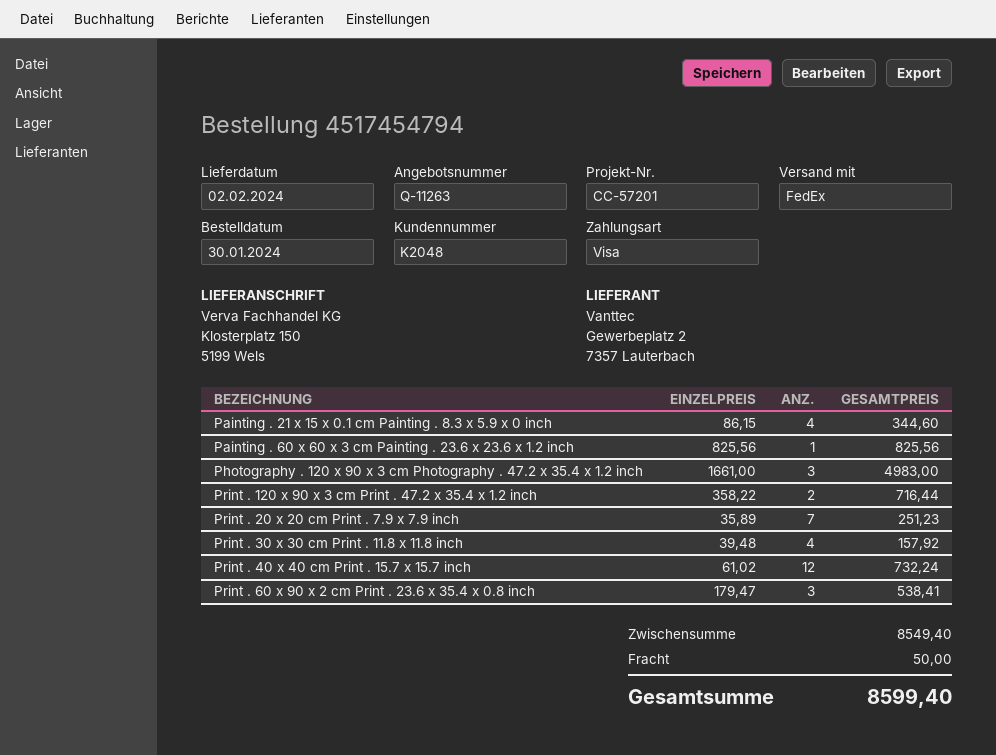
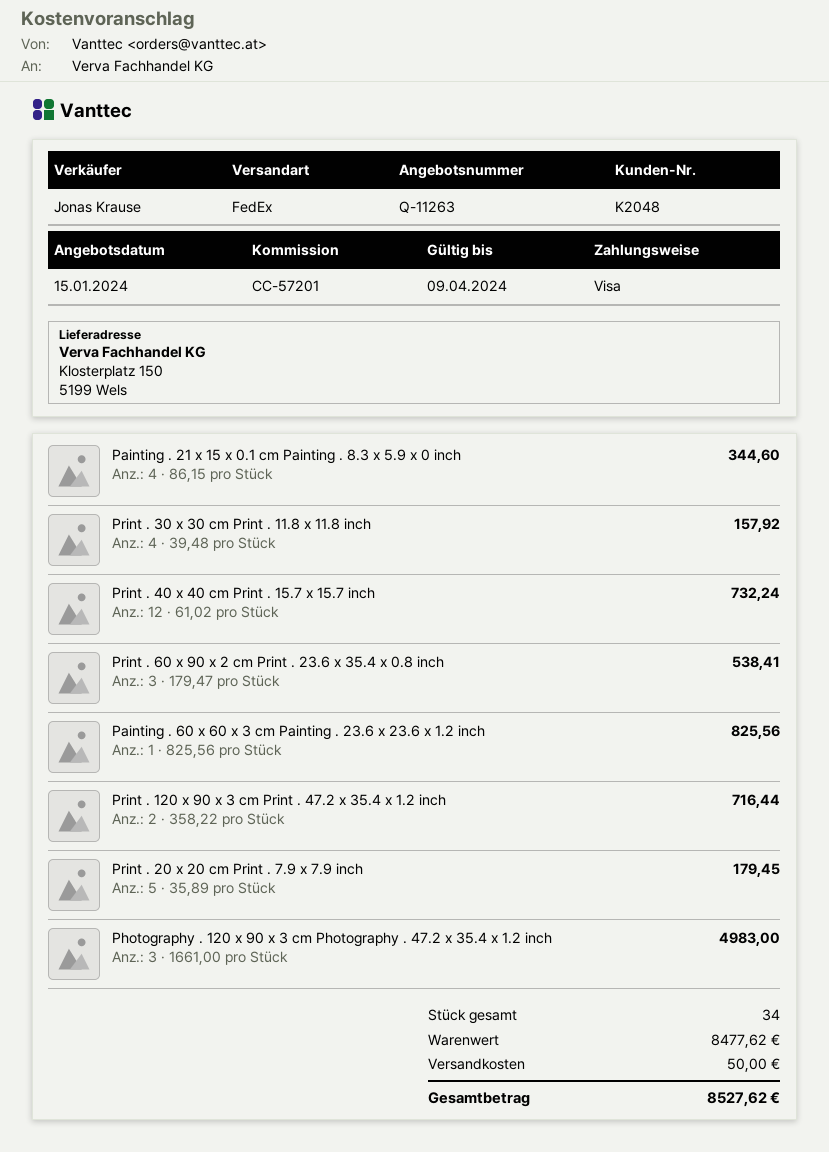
Print . 20 x 20 cm Print . 7.9 x 7.9 inch: 7 x 35.89 = 251.23 -> 5 x 35.89 = 179.45
subtotal: 8549.40 -> 8477.62
total: 8599.40 -> 8527.62

